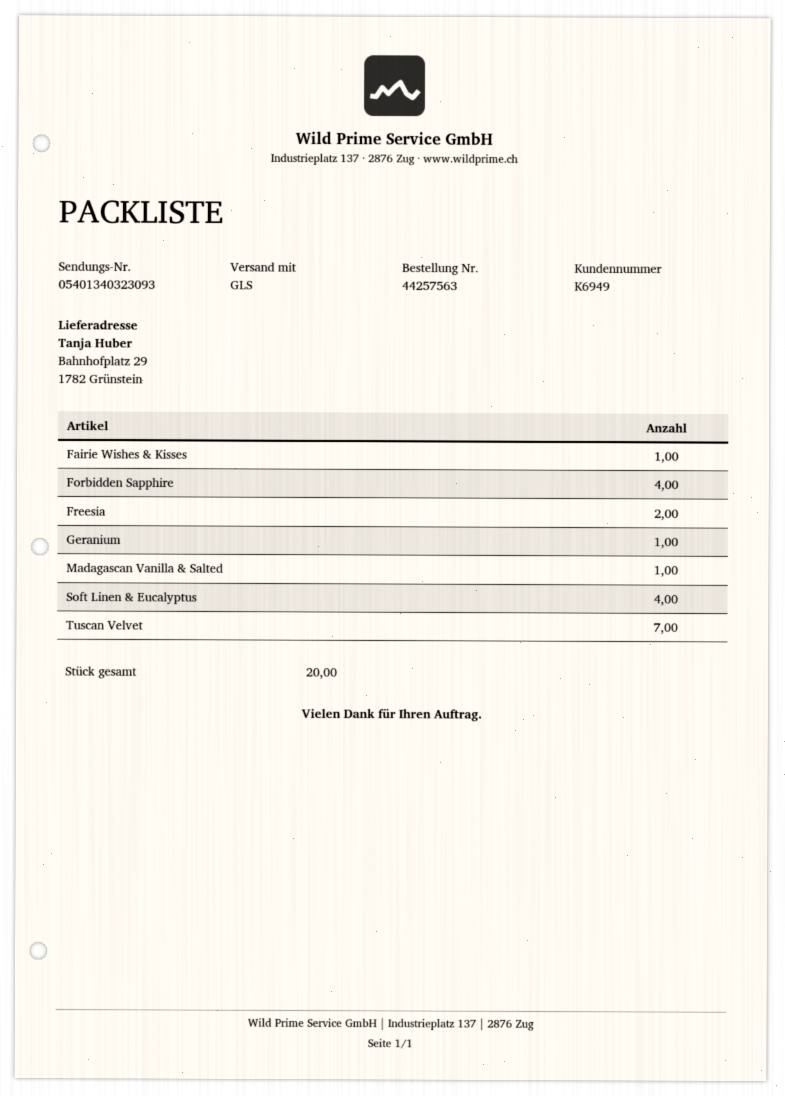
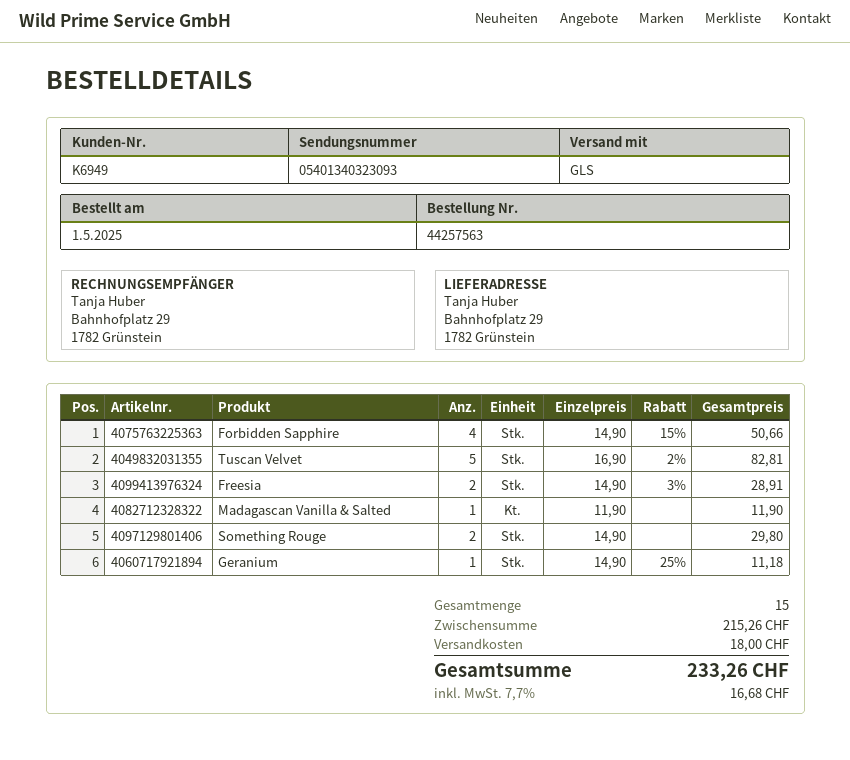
Fairie Wishes & Kisses: 1 -> none
Soft Linen & Eucalyptus: 4 -> none
Tuscan Velvet: 7 -> 5
Something Rouge: none -> 2
total quantity: 20 -> 15

